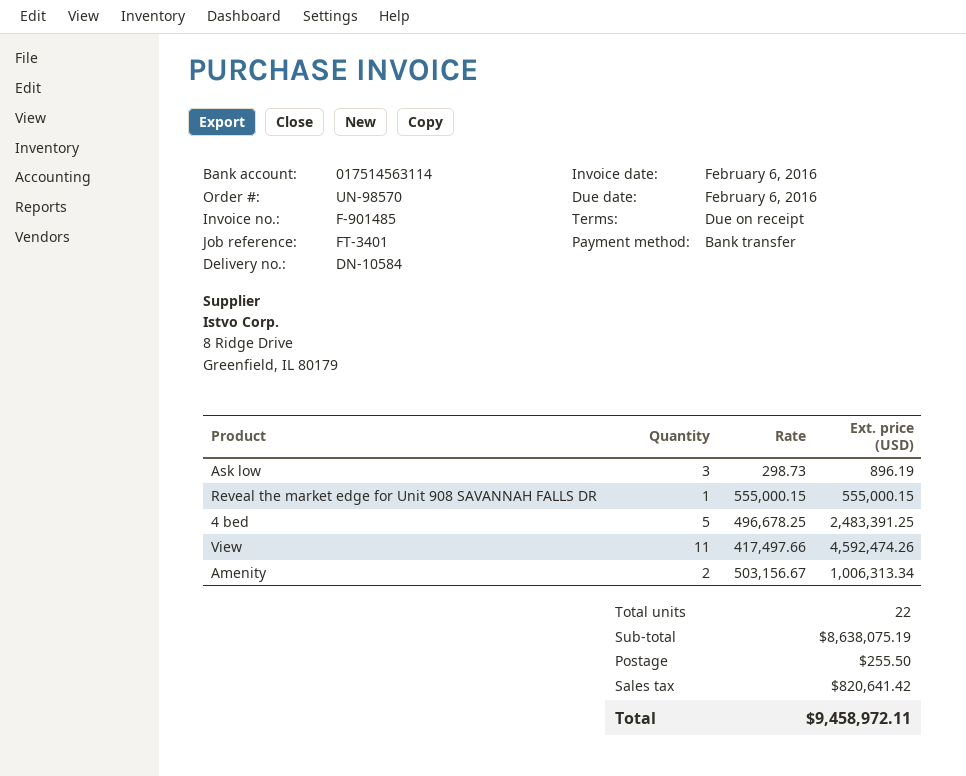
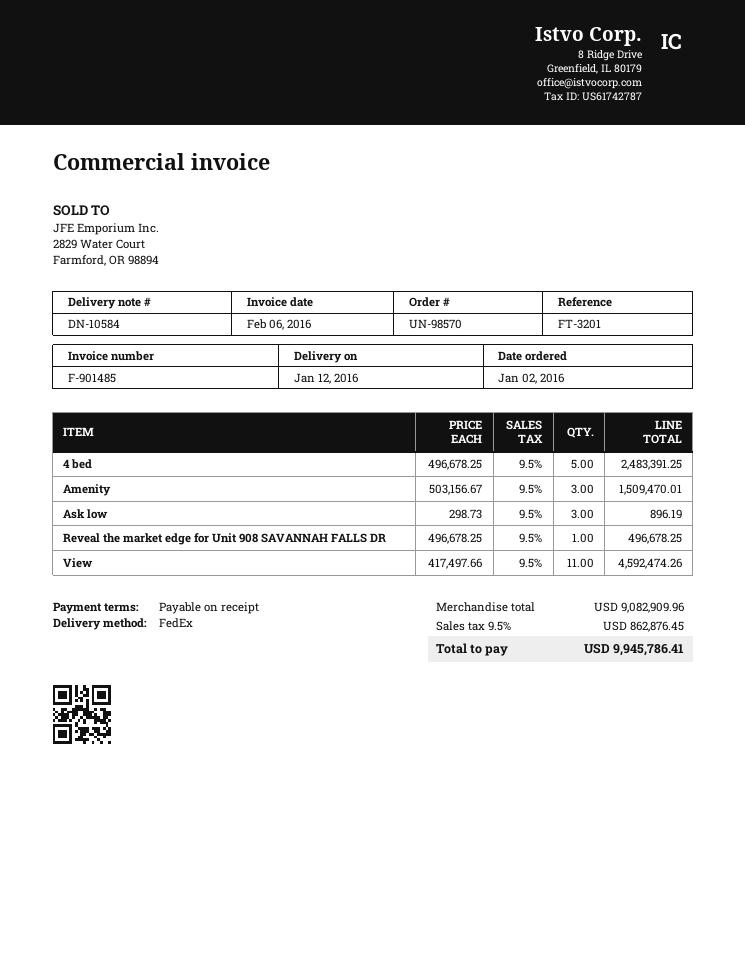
reference: FT-3401 -> FT-3201
Reveal the market edge for Unit 908 SAVANNAH FALLS DR: 1 x 555000.15 = 555000.15 -> 1 x 496678.25 = 496678.25
Amenity: 2 x 503156.67 = 1006313.34 -> 3 x 503156.67 = 1509470.01
subtotal: 8638075.19 -> 9082909.96
shipping: 255.50 -> none
tax: 820641.42 -> 862876.45
total: 9458972.11 -> 9945786.41

